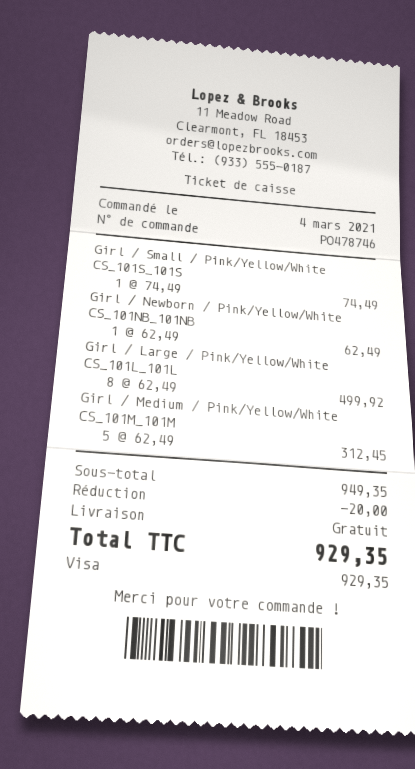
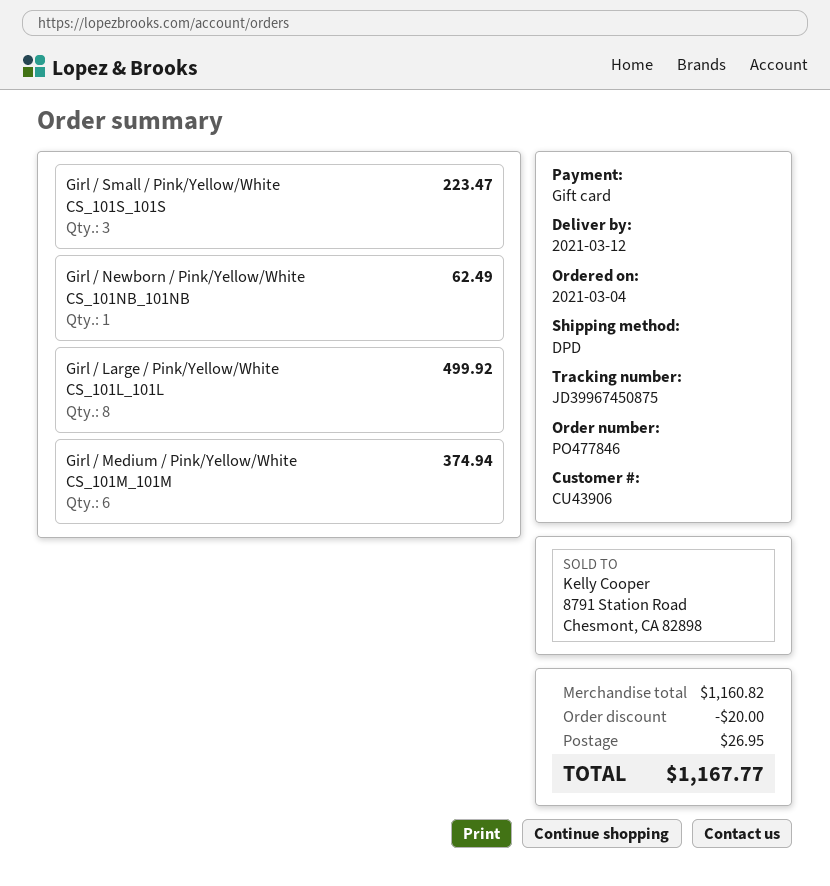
order number: PO478746 -> PO477846
payment method: Visa -> gift card
Girl / Small / Pink/Yellow/White CS_101S_101S: 1 for 74.49 -> 3 for 223.47
Girl / Medium / Pink/Yellow/White CS_101M_101M: 5 for 312.45 -> 6 for 374.94
subtotal: 949.35 -> 1160.82
shipping: 0.00 -> 26.95
total: 929.35 -> 1167.77

